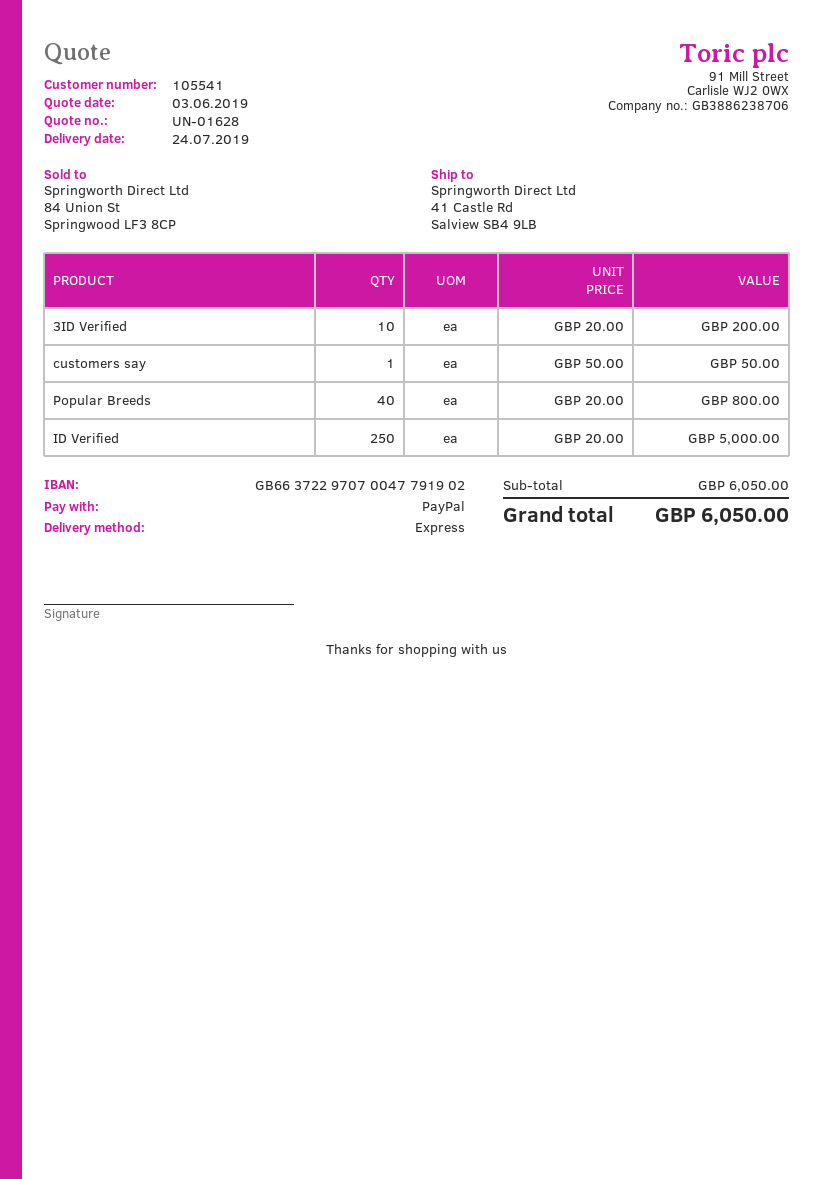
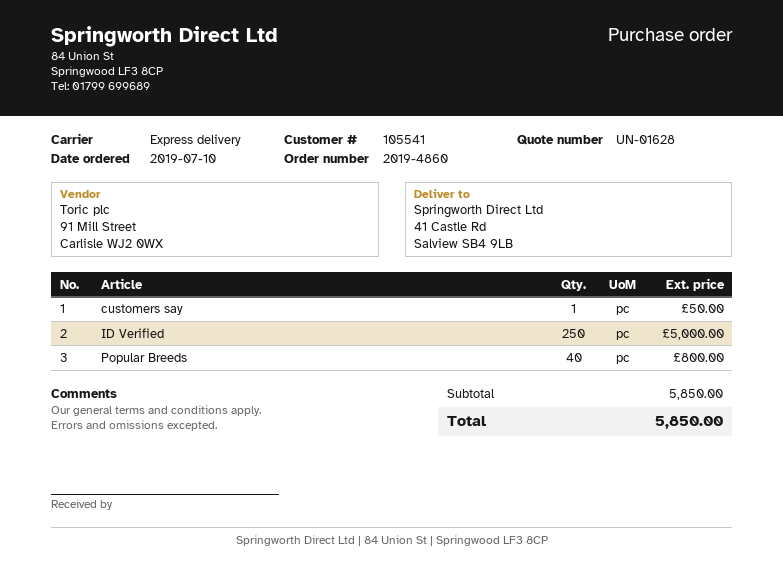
3ID Verified: 10 for 200.00 -> none
subtotal: 6050.00 -> 5850.00
total: 6050.00 -> 5850.00

